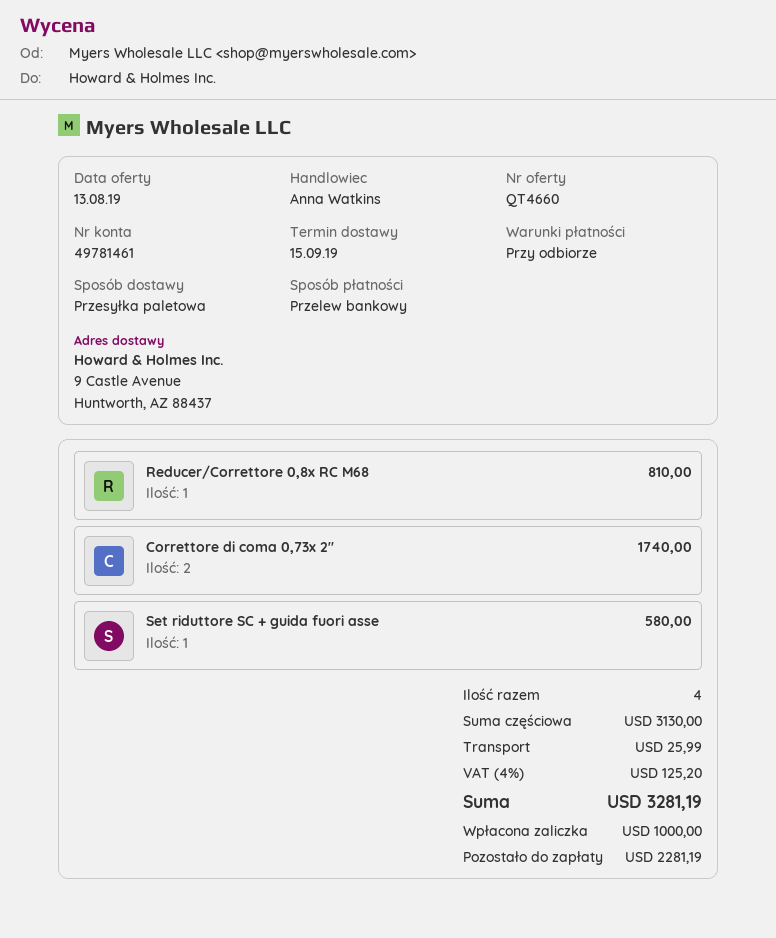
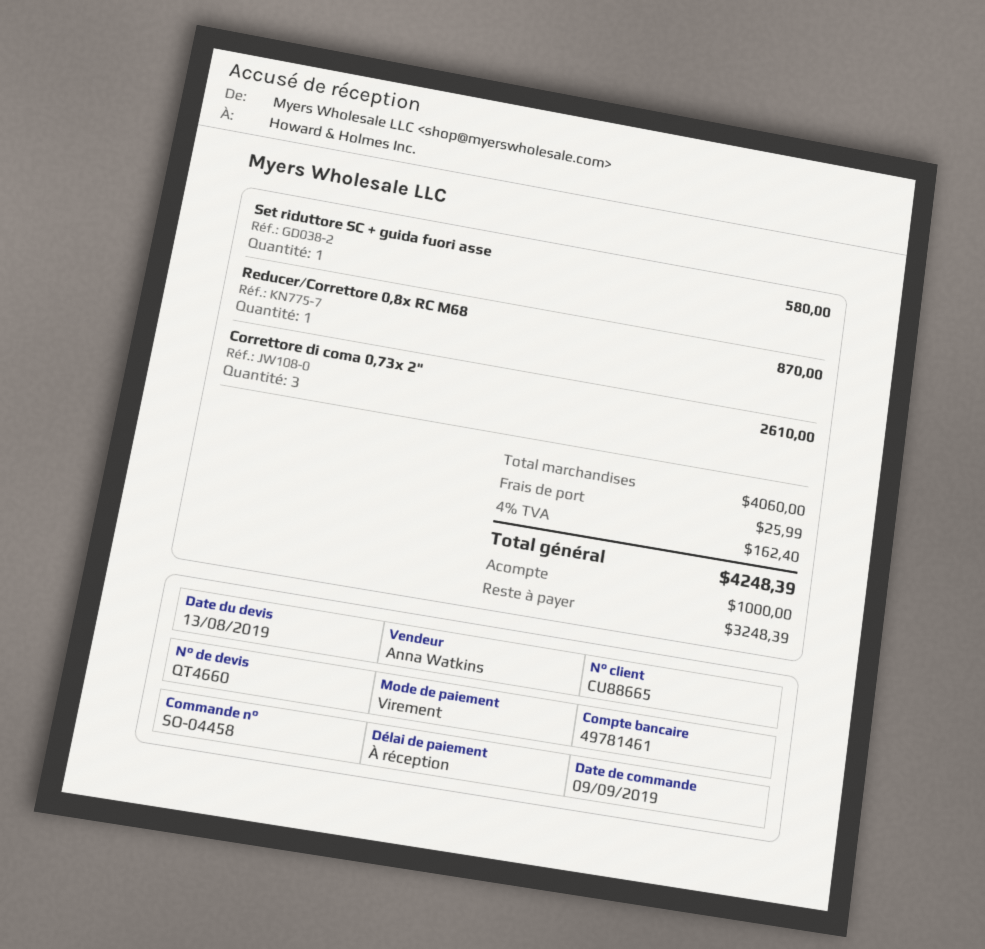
Reducer/Correttore 0,8x RC M68: 1 for 810.00 -> 1 for 870.00
Correttore di coma 0,73x 2": 2 for 1740.00 -> 3 for 2610.00
subtotal: 3130.00 -> 4060.00
tax: 4% = 125.20 -> 4% = 162.40
total: 3281.19 -> 4248.39
balance: 2281.19 -> 3248.39

